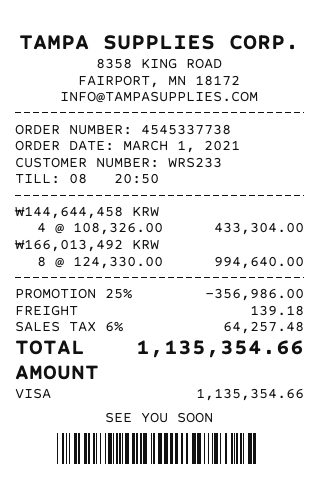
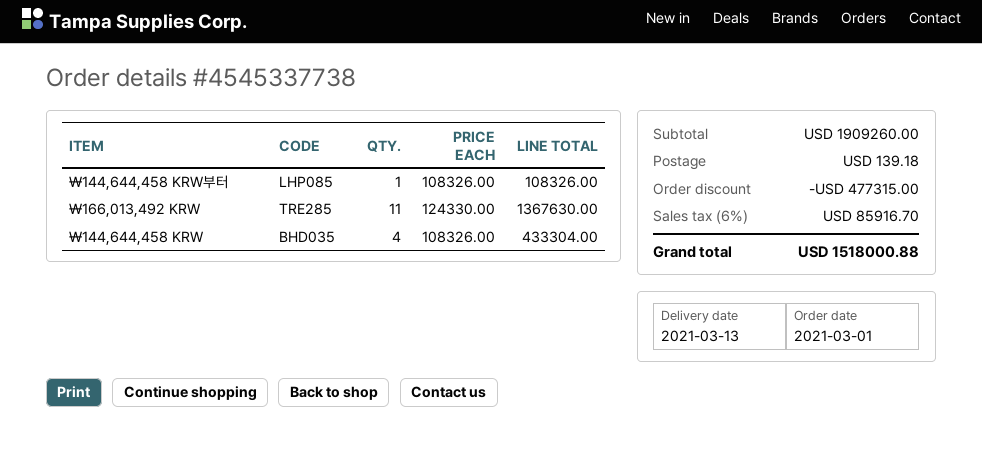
₩166,013,492 KRW: 8 x 124330.00 = 994640.00 -> 11 x 124330.00 = 1367630.00
₩144,644,458 KRW부터: none -> 1 x 108326.00 = 108326.00
discount: 356986.00 -> 477315.00
tax: 6% = 64257.48 -> 6% = 85916.70
total: 1135354.66 -> 1518000.88

